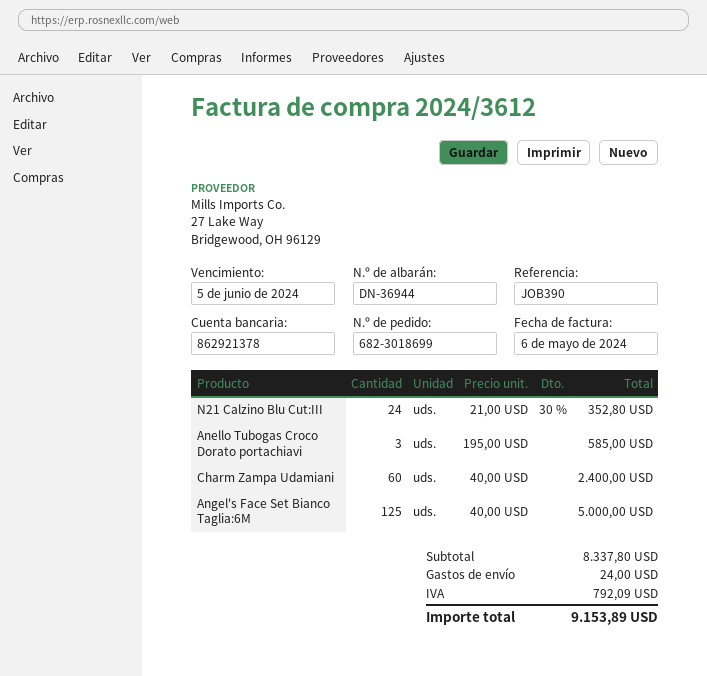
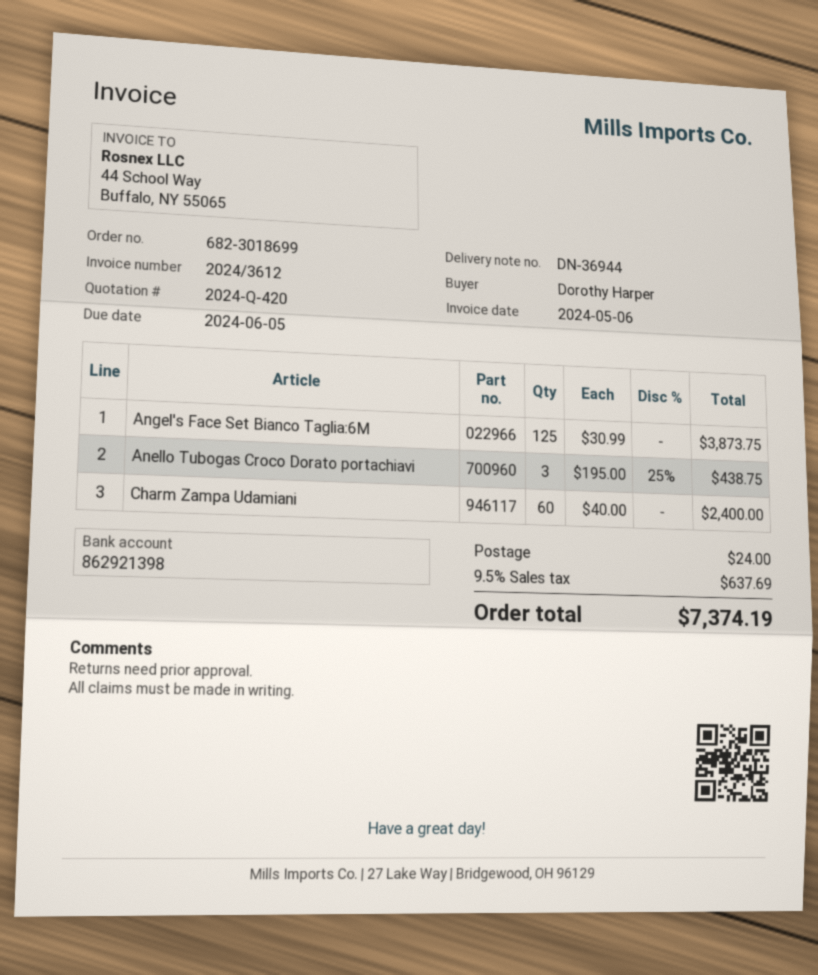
bank account: 862921378 -> 862921398
N21 Calzino Blu Cut:III: 24 x 21.00 - 30% = 352.80 -> none
Anello Tubogas Croco Dorato portachiavi: 3 x 195.00 = 585.00 -> 3 x 195.00 - 25% = 438.75
Angel's Face Set Bianco Taglia:6M: 125 x 40.00 = 5000.00 -> 125 x 30.99 = 3873.75
tax: 792.09 -> 637.69
total: 9153.89 -> 7374.19

